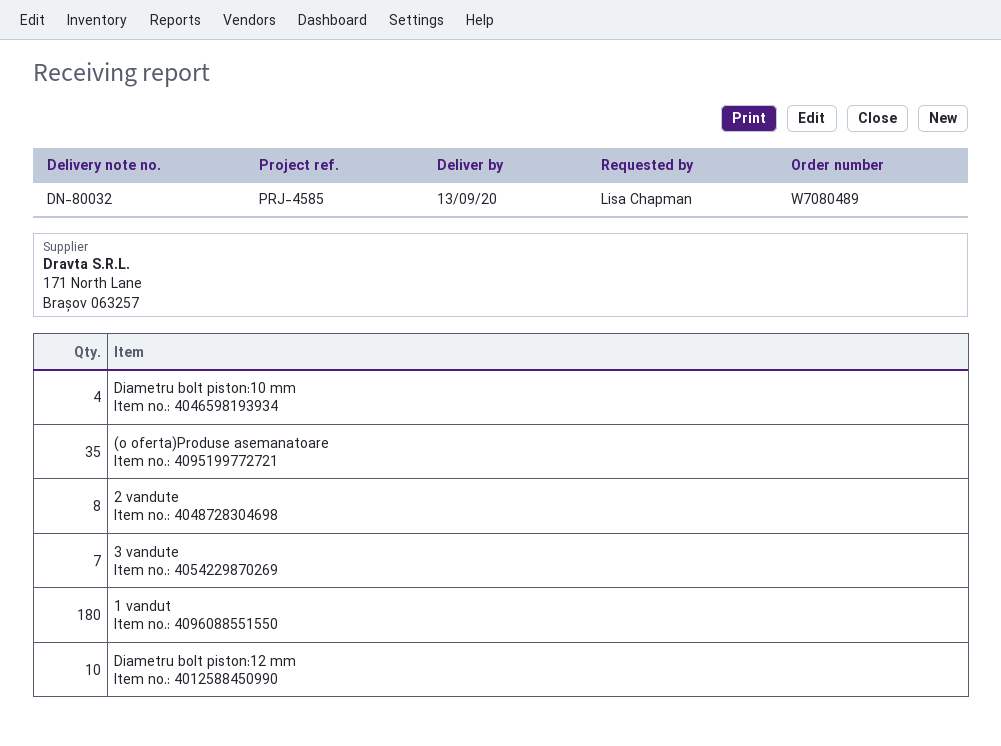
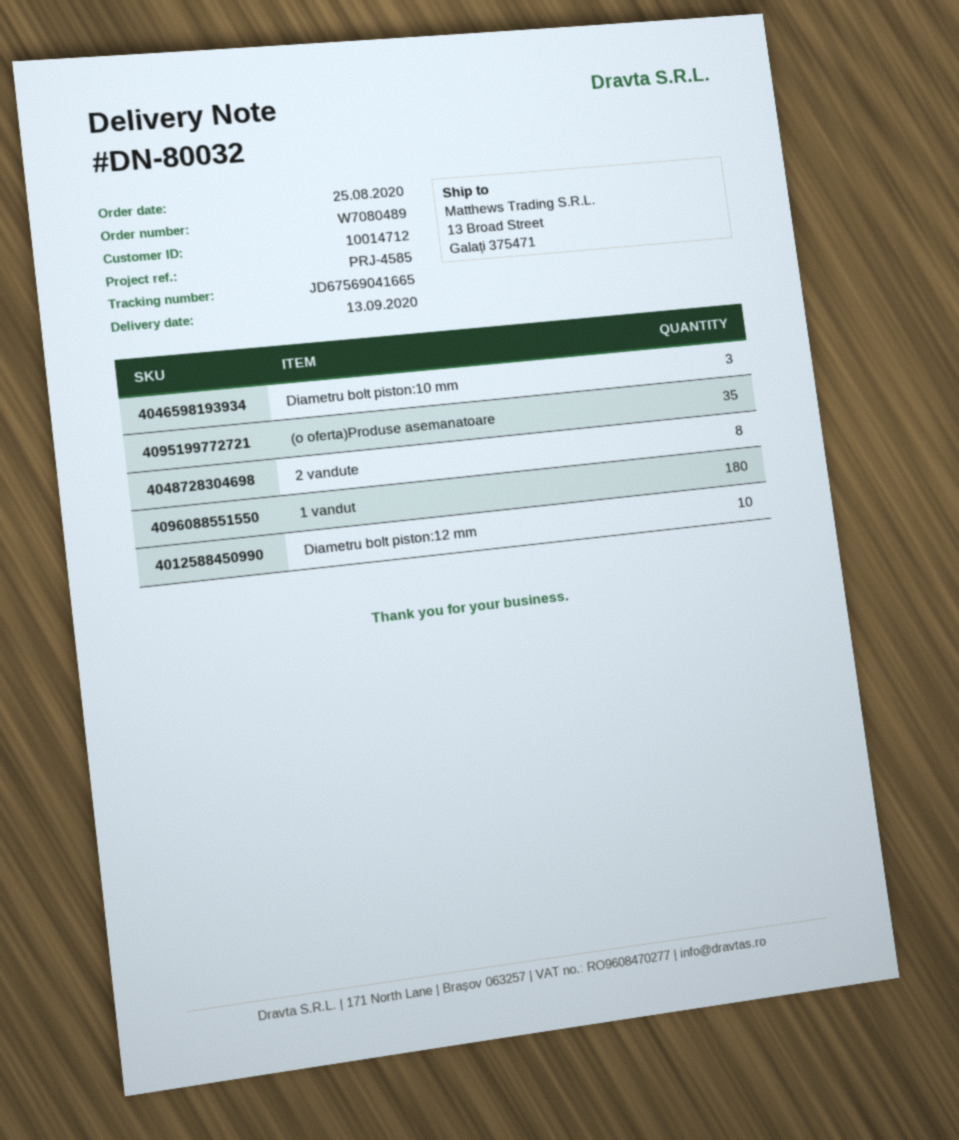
Diametru bolt piston:10 mm: 4 -> 3
3 vandute: 7 -> none

